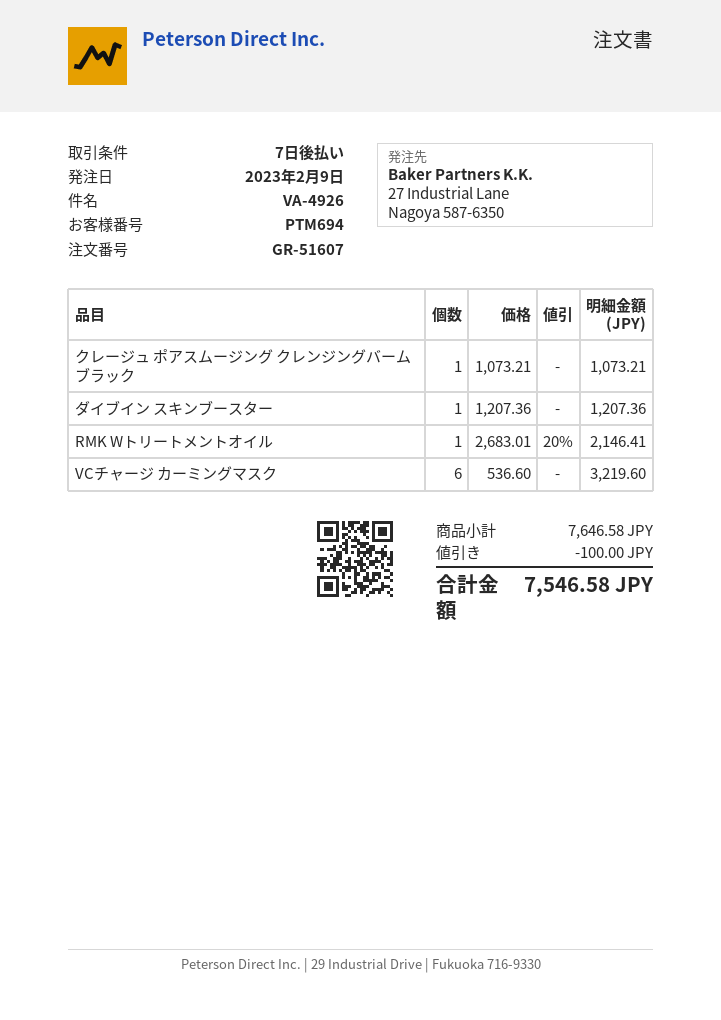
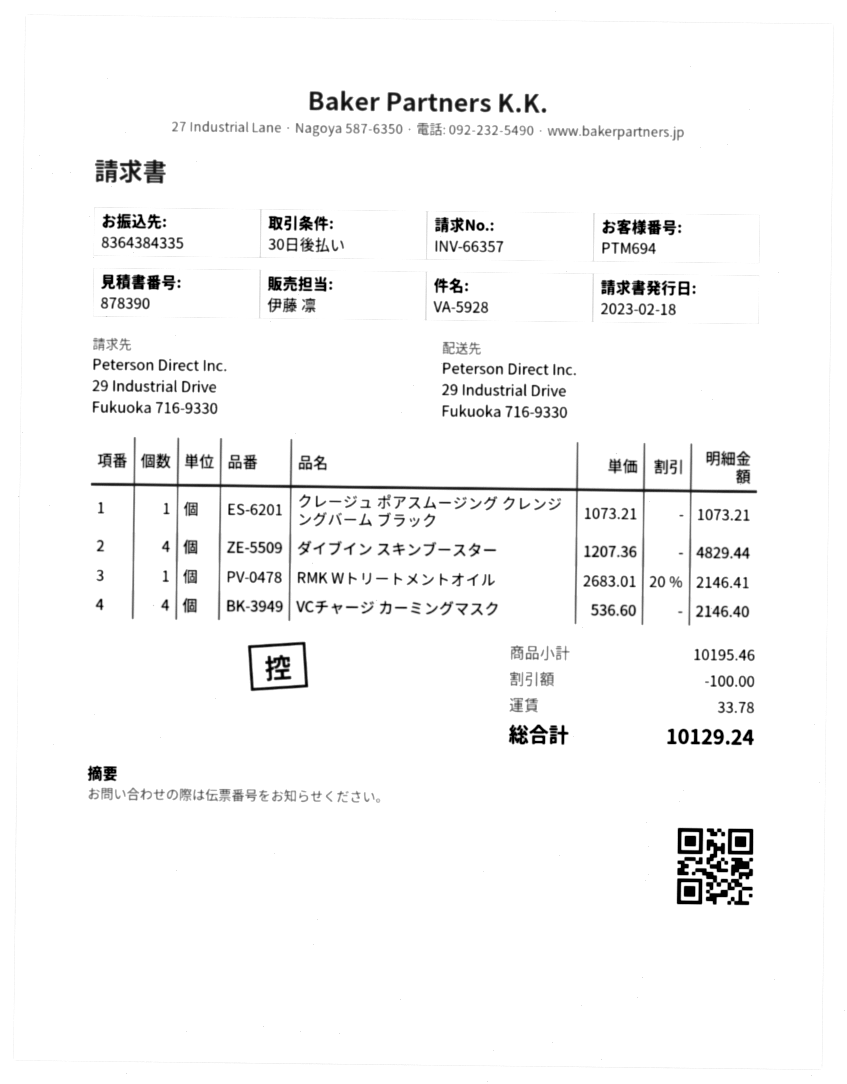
payment terms: 7 days -> 30 days
reference: VA-4926 -> VA-5928
ダイブイン スキンブースター: 1 x 1207.36 = 1207.36 -> 4 x 1207.36 = 4829.44
VCチャージ カーミングマスク: 6 x 536.60 = 3219.60 -> 4 x 536.60 = 2146.40
subtotal: 7646.58 -> 10195.46
shipping: none -> 33.78
total: 7546.58 -> 10129.24

